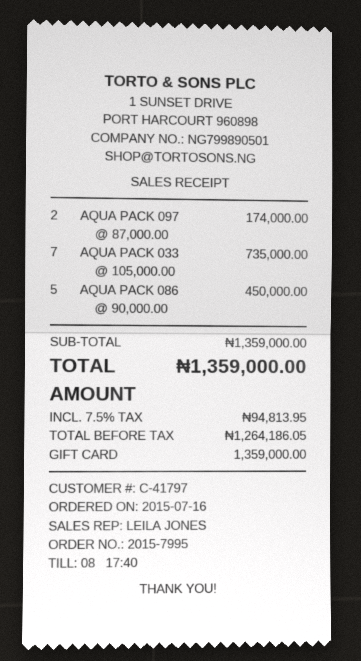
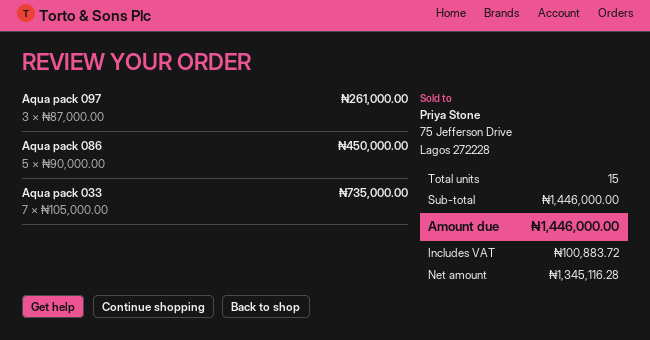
AQUA PACK 097: 2 x 87000.00 = 174000.00 -> 3 x 87000.00 = 261000.00
subtotal: 1359000.00 -> 1446000.00
net: 1264186.05 -> 1345116.28
tax: 94813.95 -> 100883.72
total: 1359000.00 -> 1446000.00

